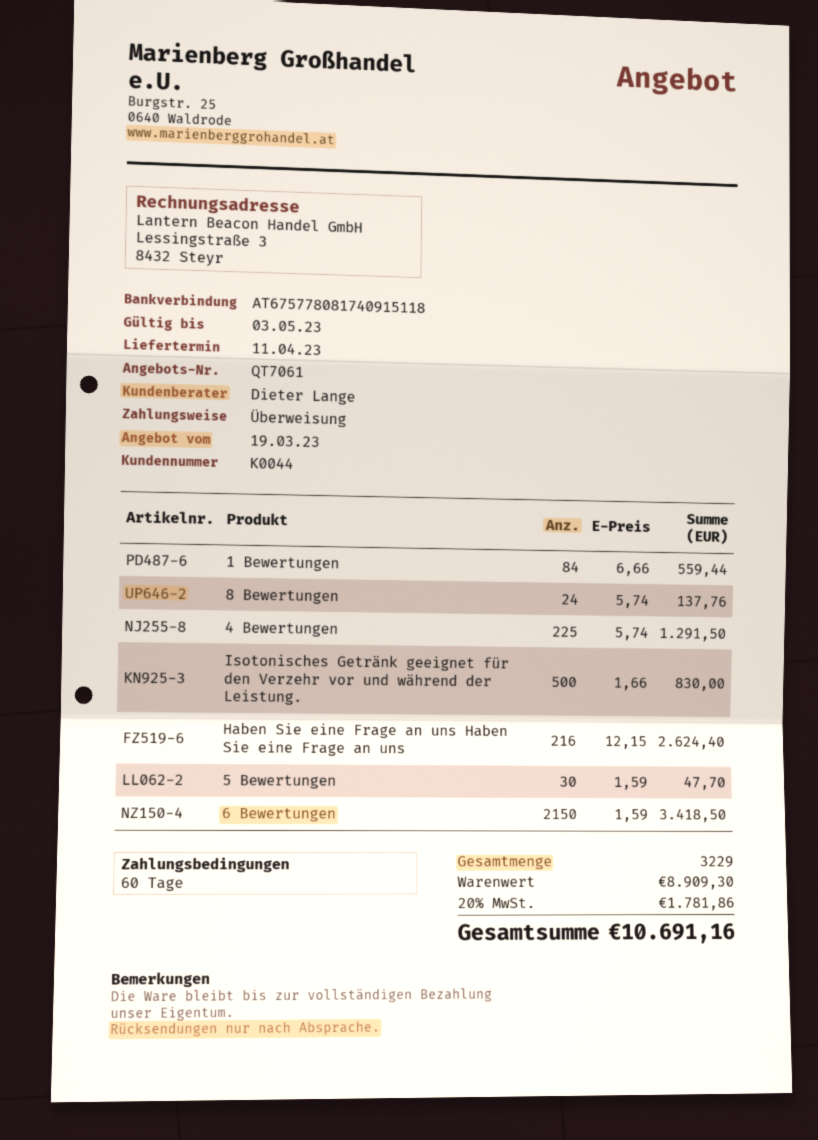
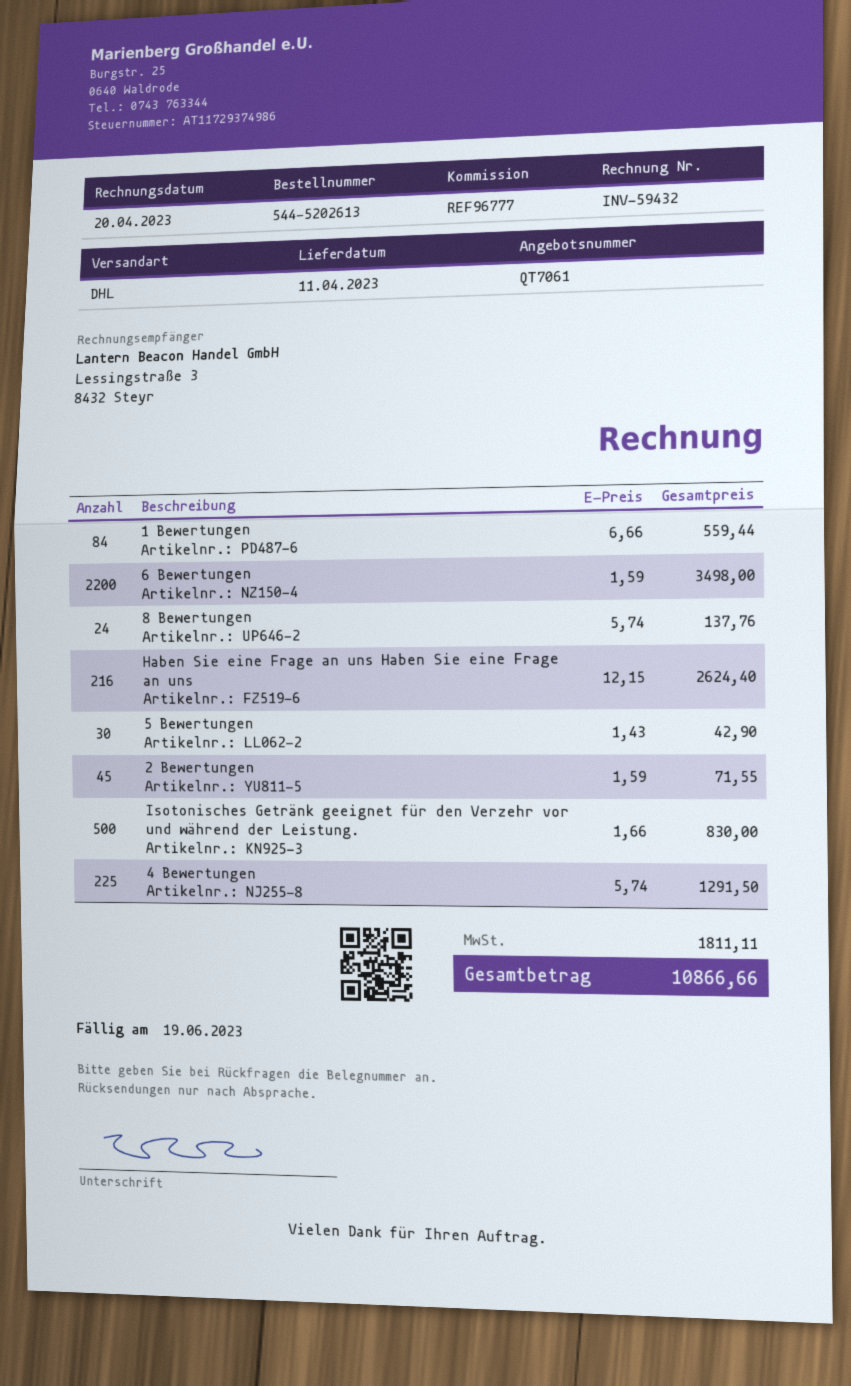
5 Bewertungen: 30 x 1.59 = 47.70 -> 30 x 1.43 = 42.90
6 Bewertungen: 2150 x 1.59 = 3418.50 -> 2200 x 1.59 = 3498.00
2 Bewertungen: none -> 45 x 1.59 = 71.55
tax: 1781.86 -> 1811.11
total: 10691.16 -> 10866.66

